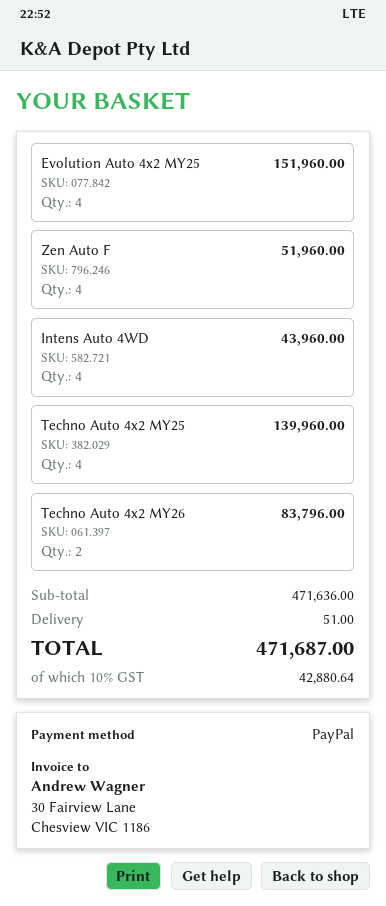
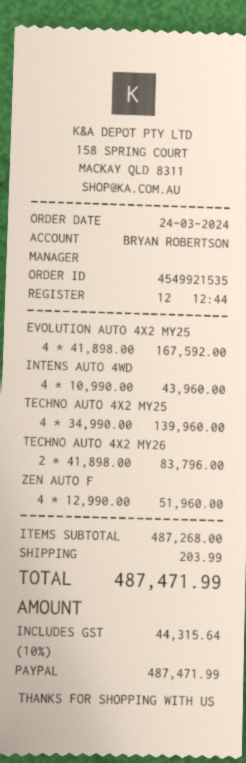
Evolution Auto 4x2 MY25: 4 for 151960.00 -> 4 for 167592.00
subtotal: 471636.00 -> 487268.00
shipping: 51.00 -> 203.99
tax: 10% = 42880.64 -> 10% = 44315.64
total: 471687.00 -> 487471.99

